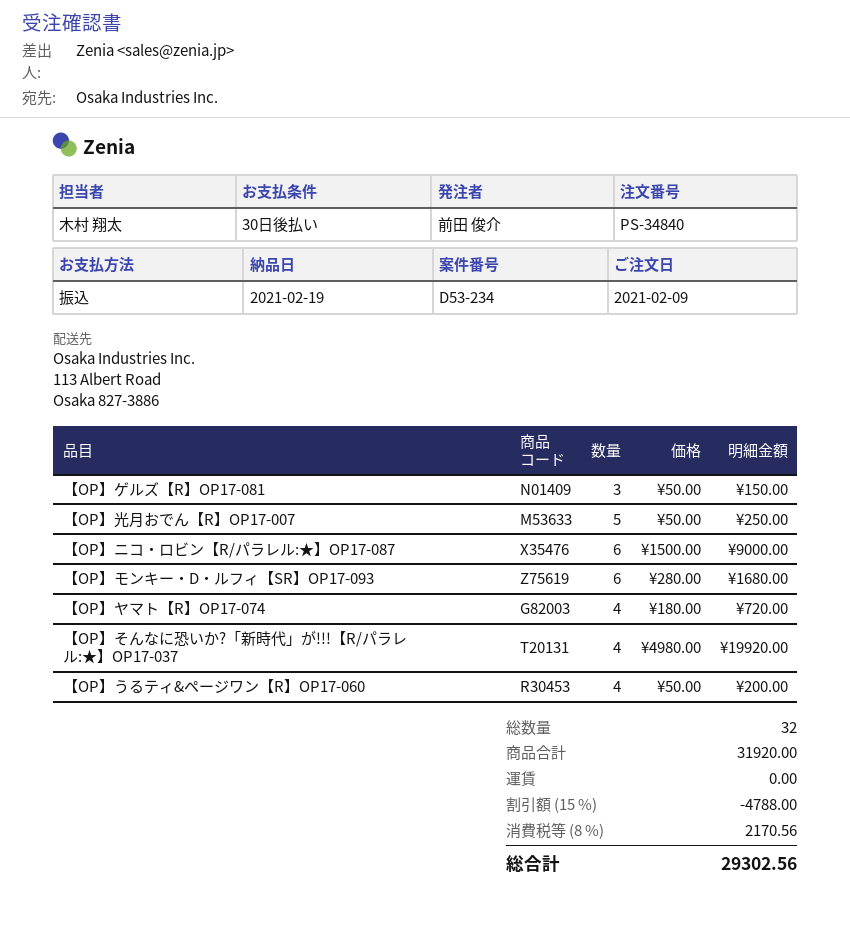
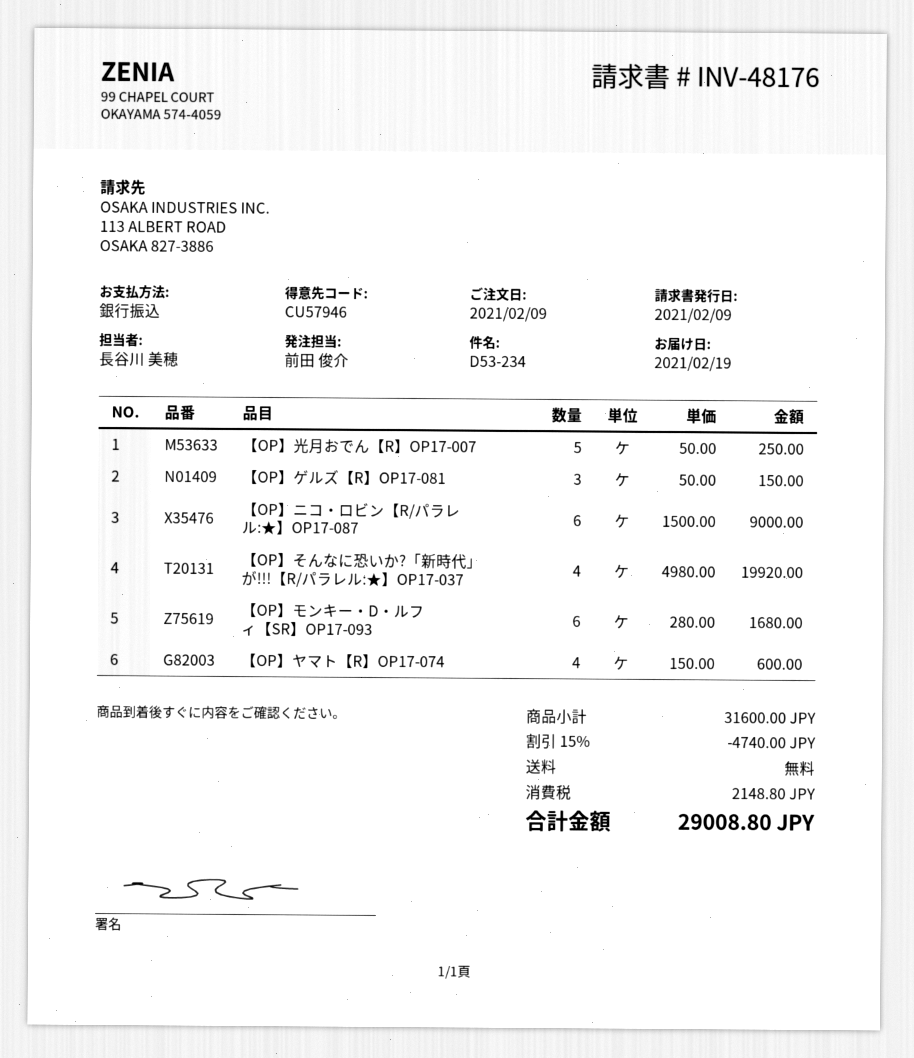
sales rep: 木村 翔太 -> 長谷川 美穂
【OP】ヤマト【R】OP17-074: 4 x 180.00 = 720.00 -> 4 x 150.00 = 600.00
【OP】うるティ&ページワン【R】OP17-060: 4 x 50.00 = 200.00 -> none
subtotal: 31920.00 -> 31600.00
discount: 15% = 4788.00 -> 15% = 4740.00
tax: 2170.56 -> 2148.80
total: 29302.56 -> 29008.80

